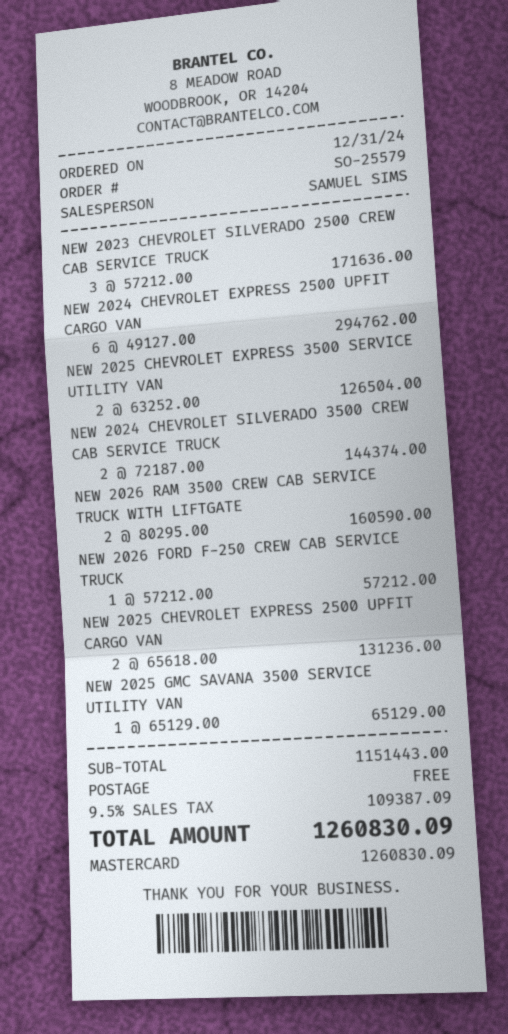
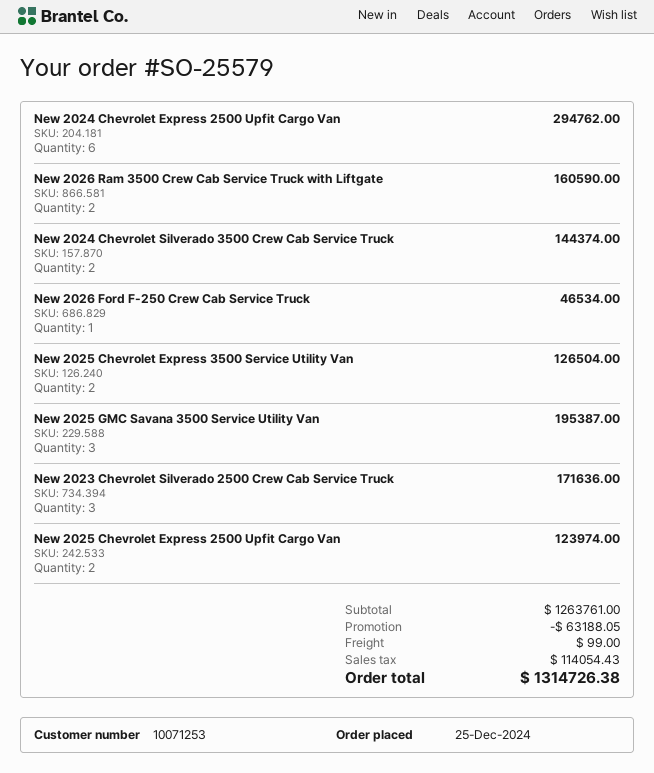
order date: 2024-12-31 -> 2024-12-25
NEW 2026 FORD F-250 CREW CAB SERVICE TRUCK: 1 for 57212.00 -> 1 for 46534.00
NEW 2025 CHEVROLET EXPRESS 2500 UPFIT CARGO VAN: 2 for 131236.00 -> 2 for 123974.00
NEW 2025 GMC SAVANA 3500 SERVICE UTILITY VAN: 1 for 65129.00 -> 3 for 195387.00
subtotal: 1151443.00 -> 1263761.00
discount: none -> 63188.05
shipping: 0.00 -> 99.00
tax: 109387.09 -> 114054.43
total: 1260830.09 -> 1314726.38

